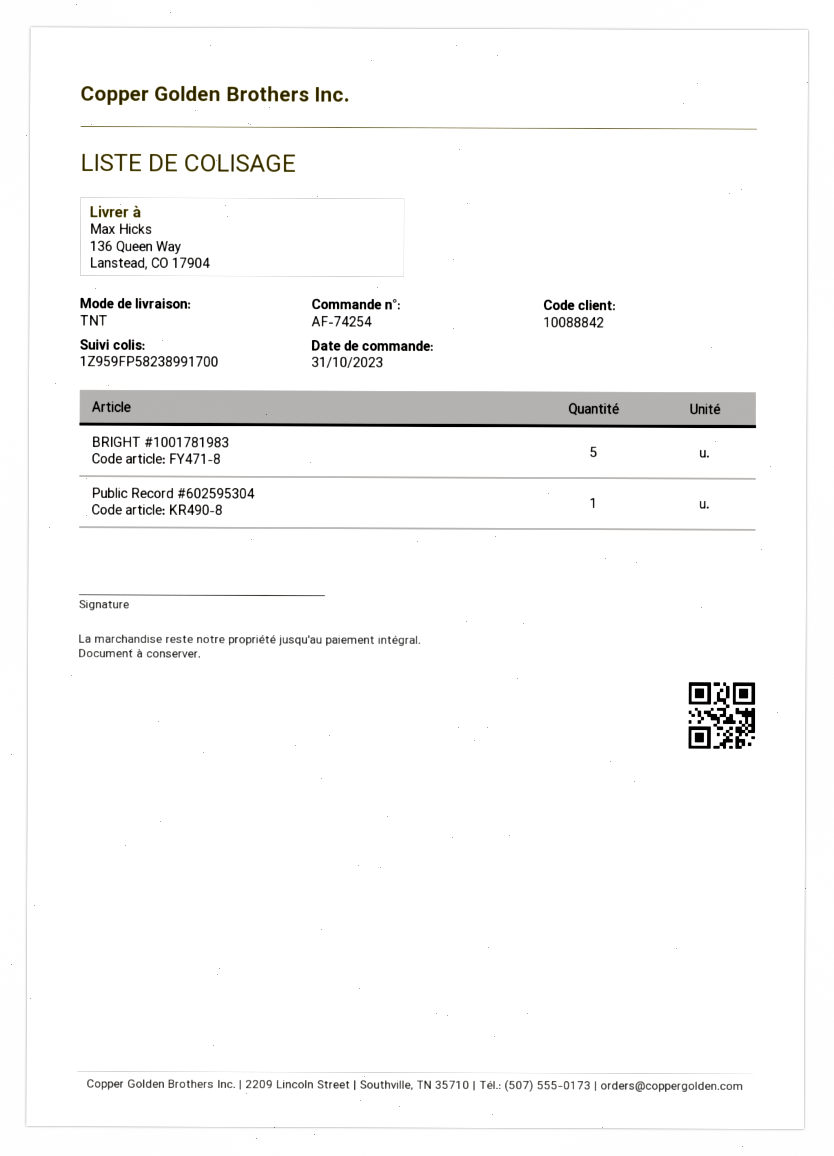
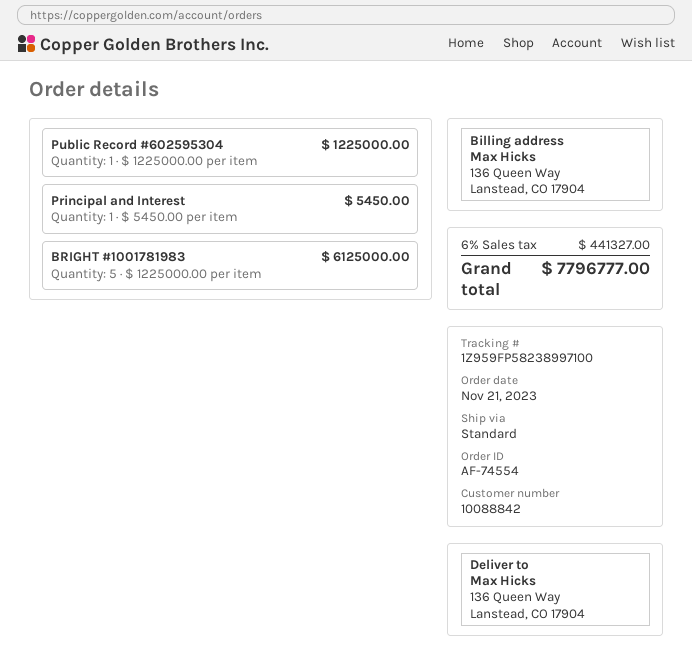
order number: AF-74254 -> AF-74554
order date: 2023-10-31 -> 2023-11-21
shipping method: TNT -> standard
tracking number: 1Z959FP58238991700 -> 1Z959FP58238997100
Principal and Interest: none -> 1

